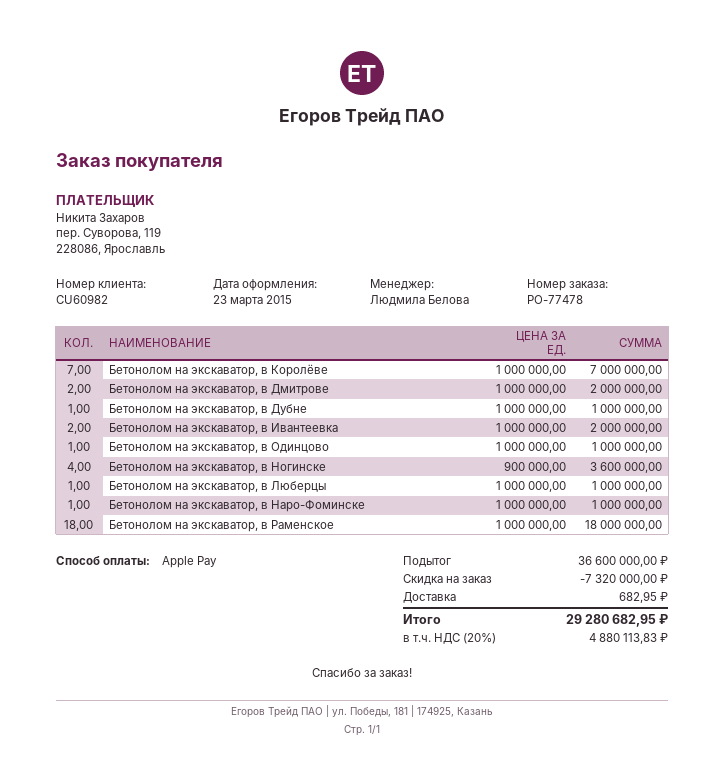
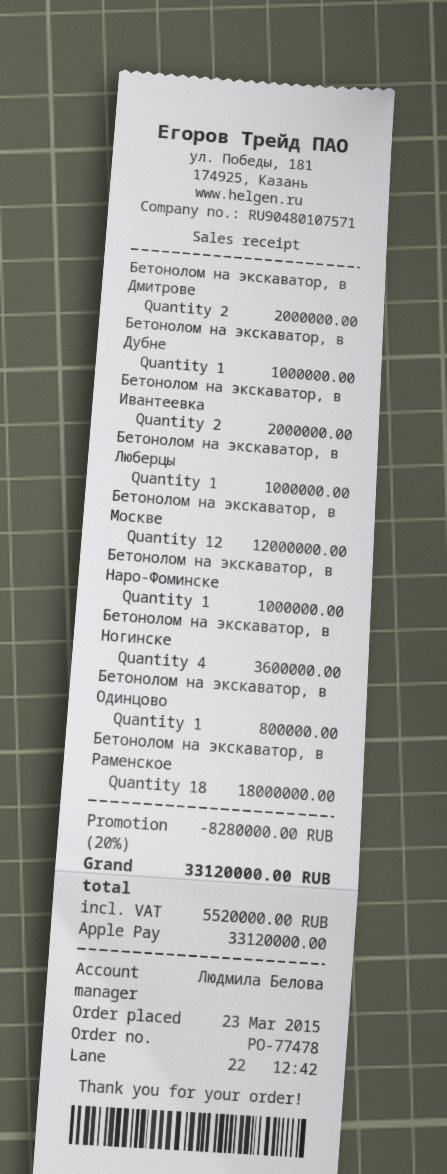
Бетонолом на экскаватор, в Королёве: 7 for 7000000.00 -> none
Бетонолом на экскаватор, в Одинцово: 1 for 1000000.00 -> 1 for 800000.00
Бетонолом на экскаватор, в Москве: none -> 12 for 12000000.00
discount: 7320000.00 -> 8280000.00
shipping: 682.95 -> none
tax: 4880113.83 -> 5520000.00
total: 29280682.95 -> 33120000.00

